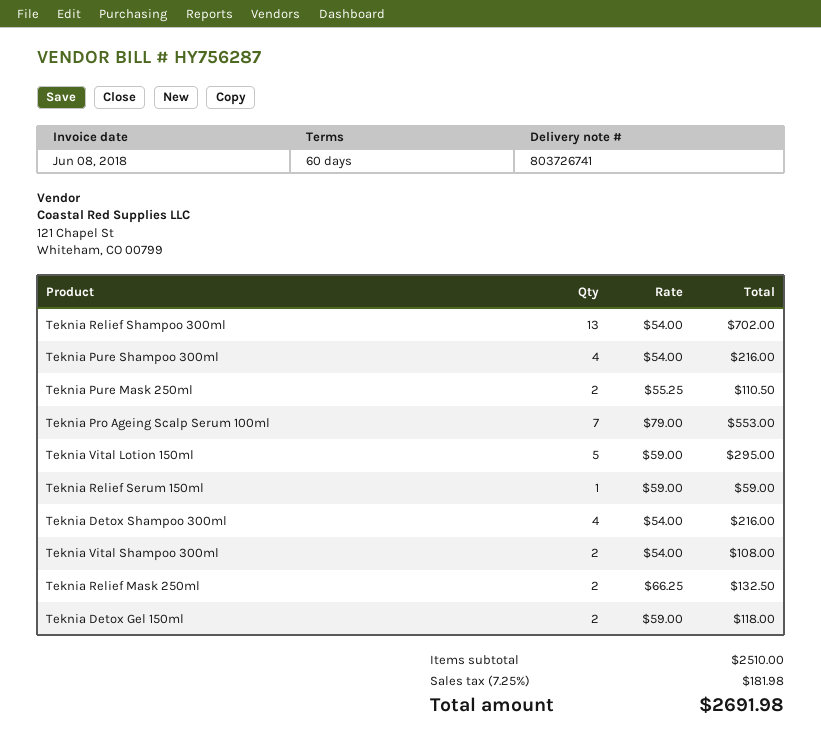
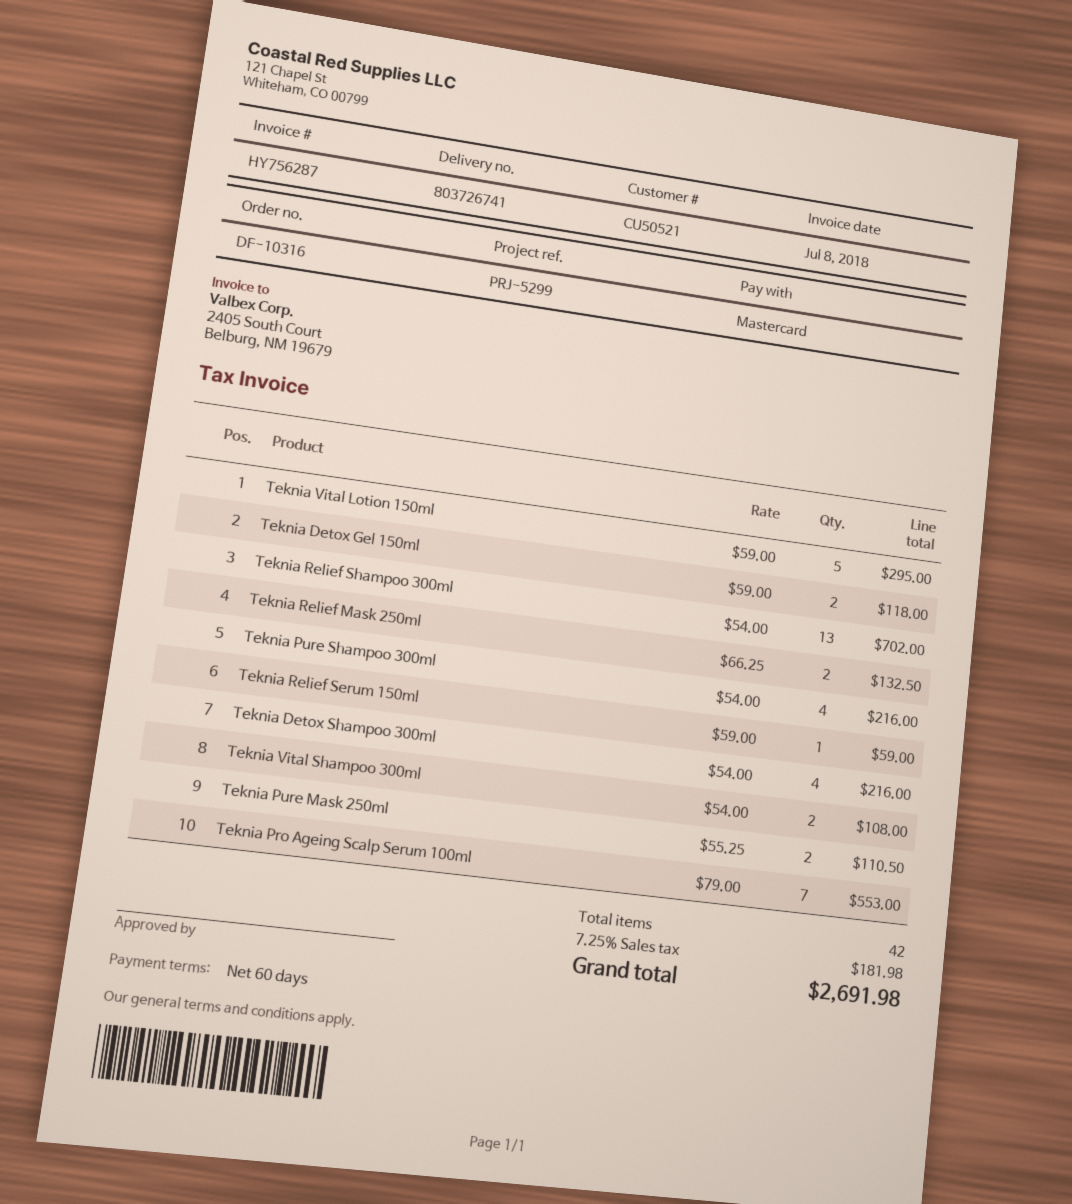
invoice date: 2018-06-08 -> 2018-07-08

